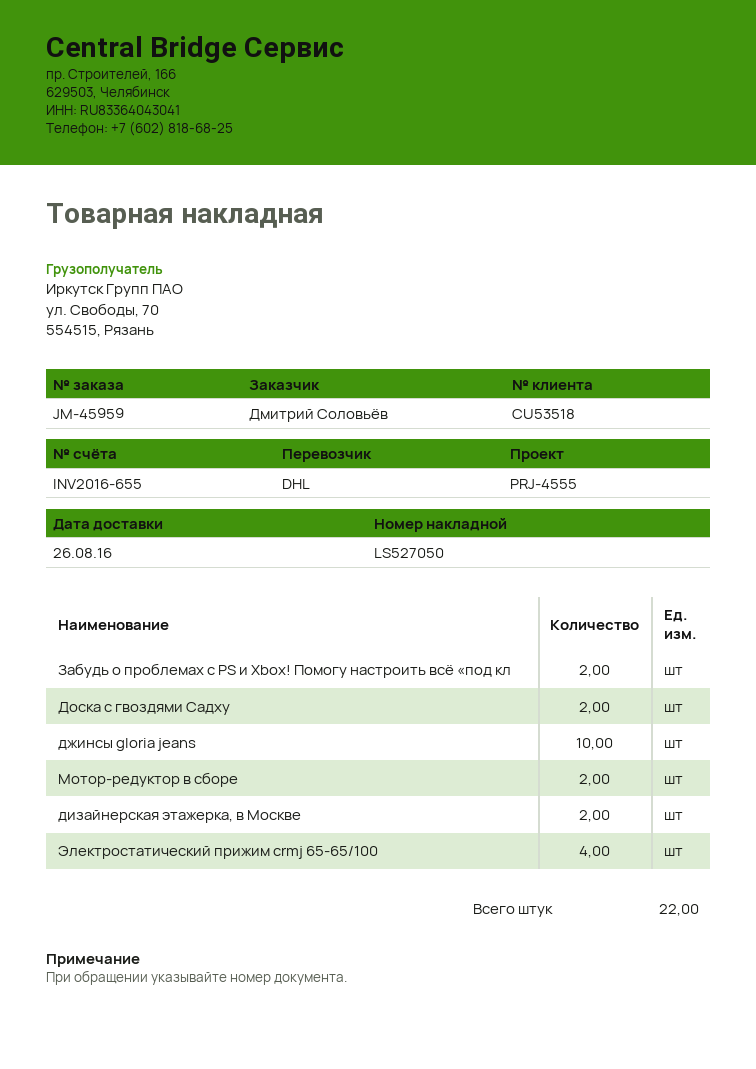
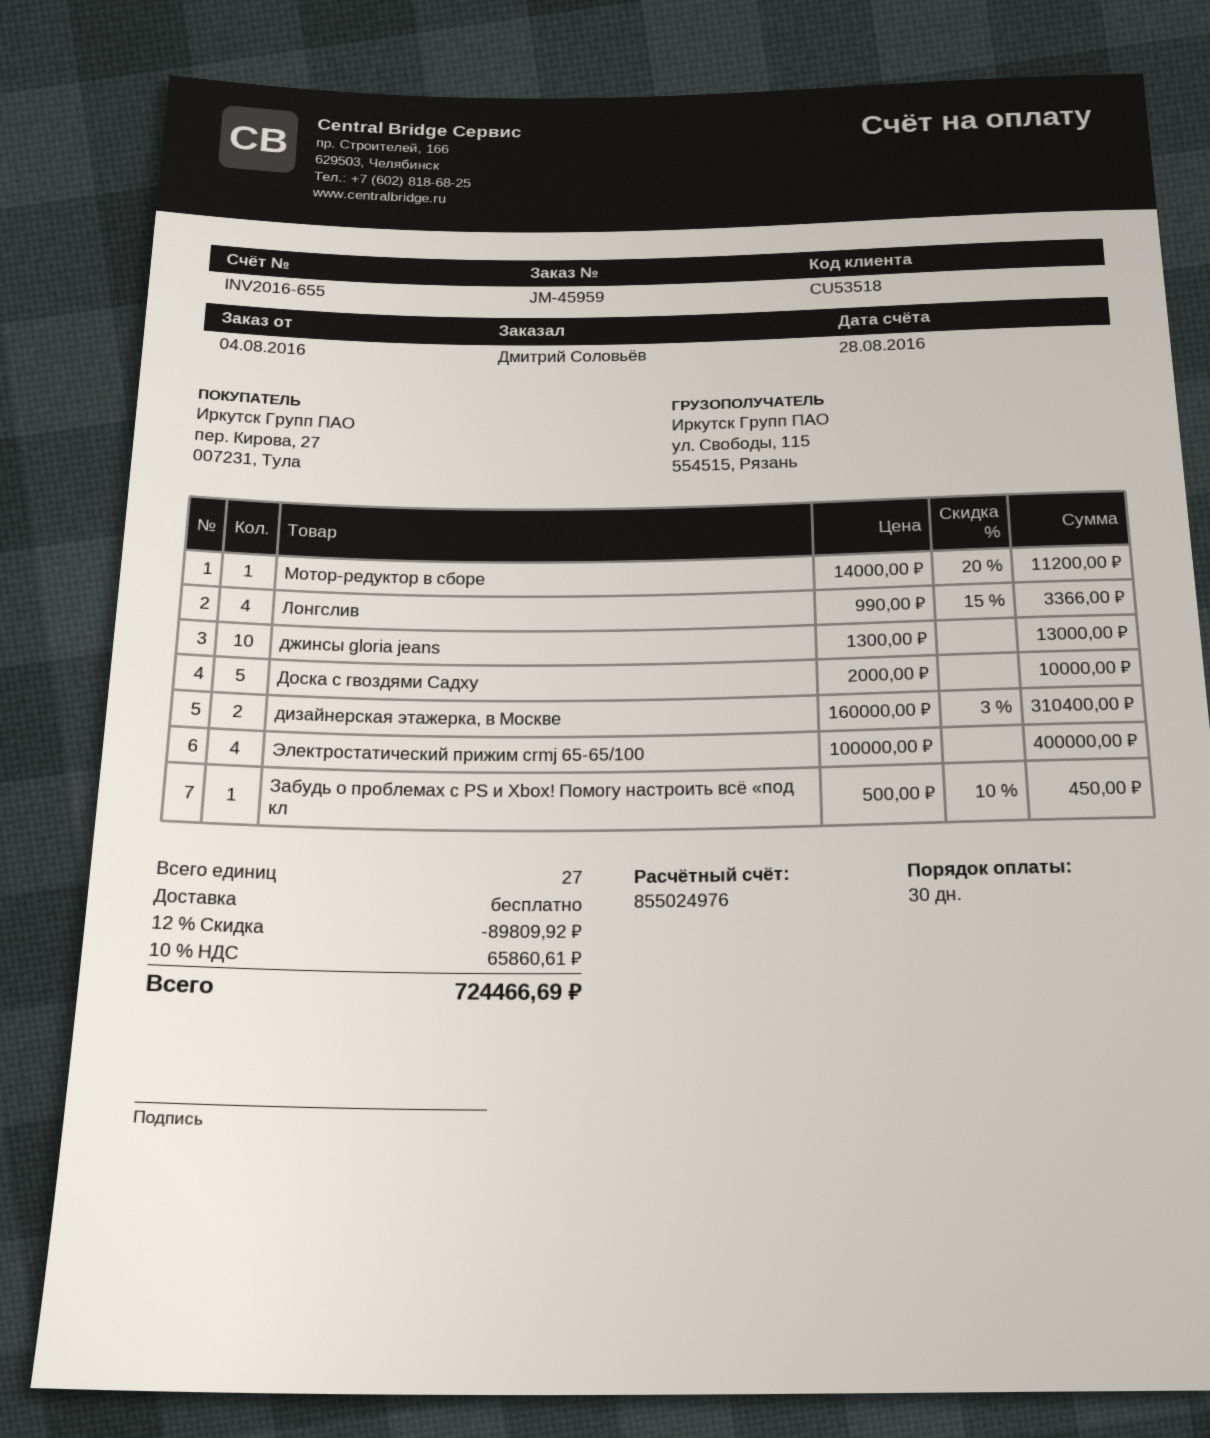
ship to: ул. Свободы, 70, 554515, Рязань -> ул. Свободы, 115, 554515, Рязань
Забудь о проблемах с PS и Xbox! Помогу настроить всё «под кл: 2 -> 1
Доска с гвоздями Садху: 2 -> 5
Мотор-редуктор в сборе: 2 -> 1
Лонгслив: none -> 4
total quantity: 22 -> 27

